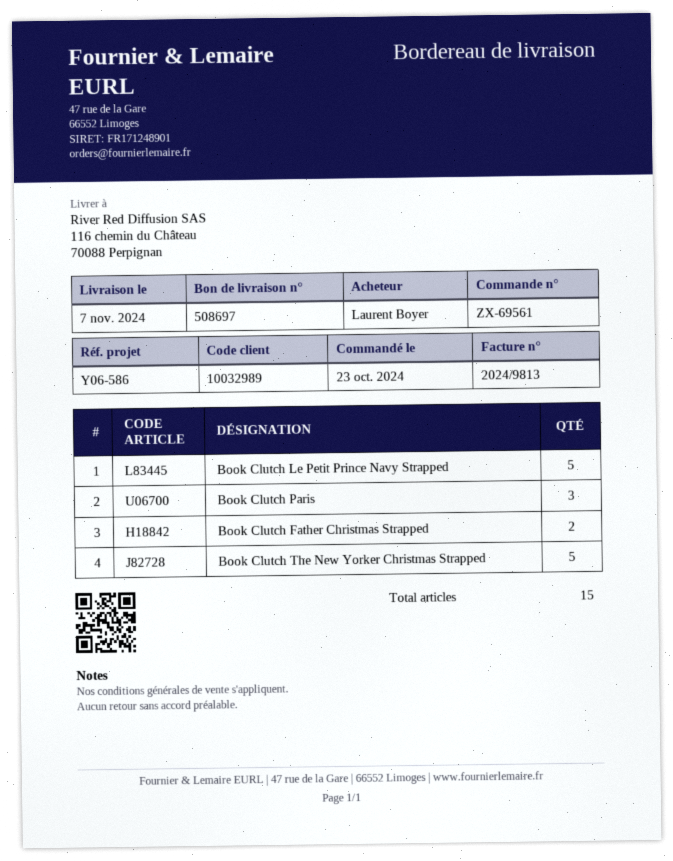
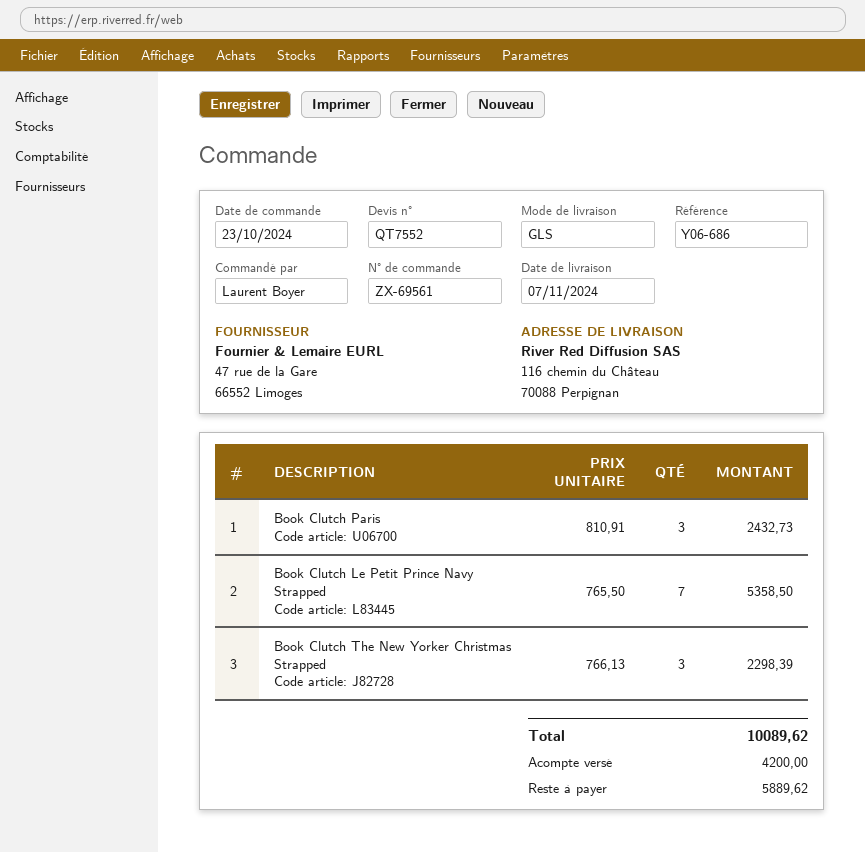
reference: Y06-586 -> Y06-686
Book Clutch Le Petit Prince Navy Strapped: 5 -> 7
Book Clutch Father Christmas Strapped: 2 -> none
Book Clutch The New Yorker Christmas Strapped: 5 -> 3

